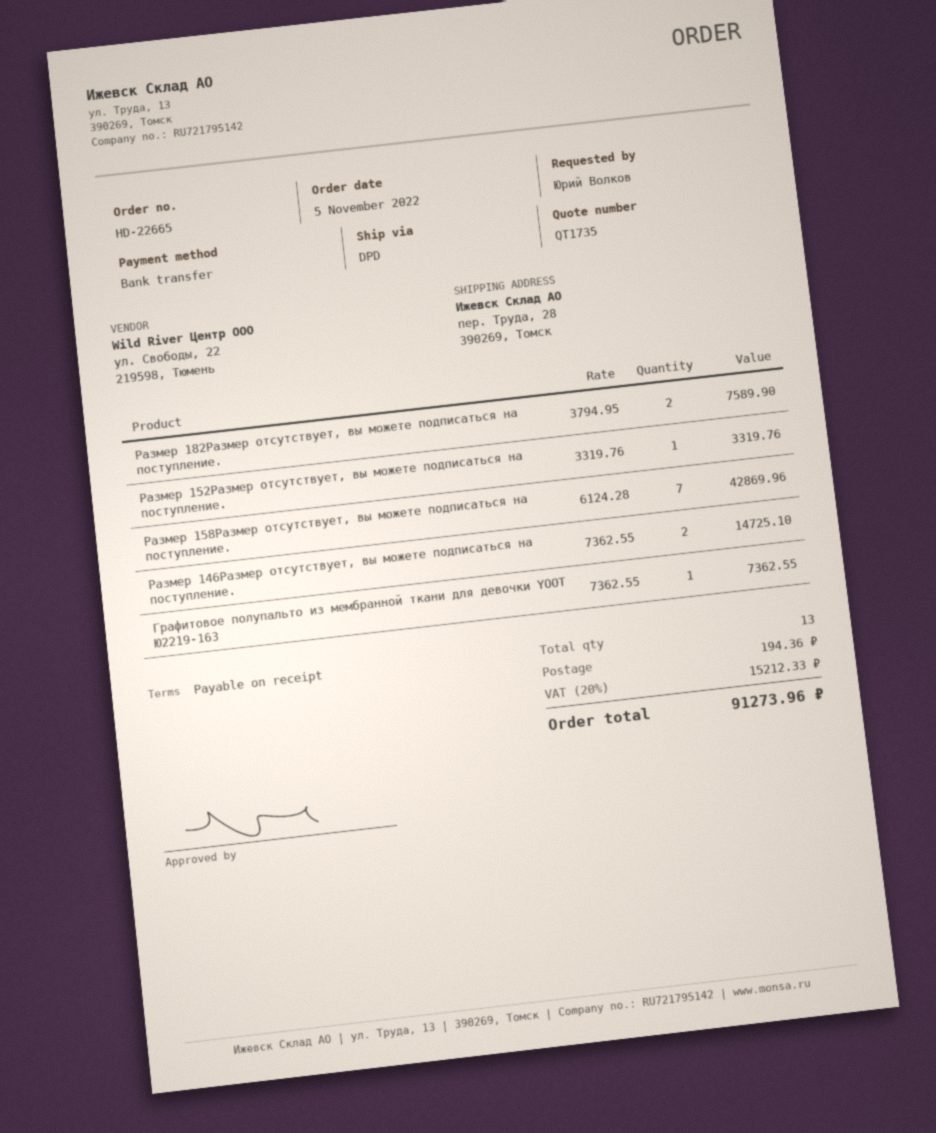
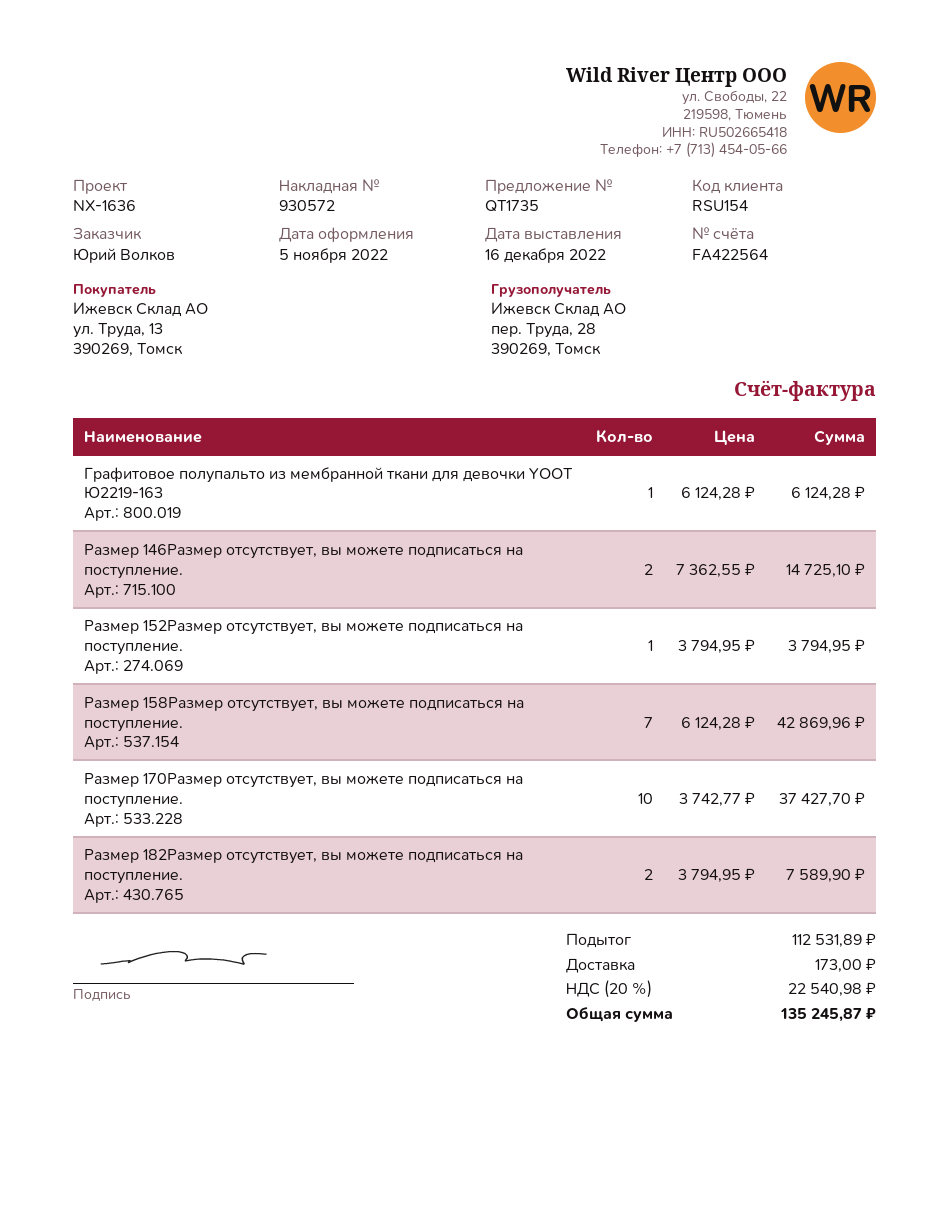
Размер 152Размер отсутствует, вы можете подписаться на поступление.: 1 x 3319.76 = 3319.76 -> 1 x 3794.95 = 3794.95
Графитовое полупальто из мембранной ткани для девочки YOOT Ю2219-163: 1 x 7362.55 = 7362.55 -> 1 x 6124.28 = 6124.28
Размер 170Размер отсутствует, вы можете подписаться на поступление.: none -> 10 x 3742.77 = 37427.70
shipping: 194.36 -> 173.00
tax: 20% = 15212.33 -> 20% = 22540.98
total: 91273.96 -> 135245.87

